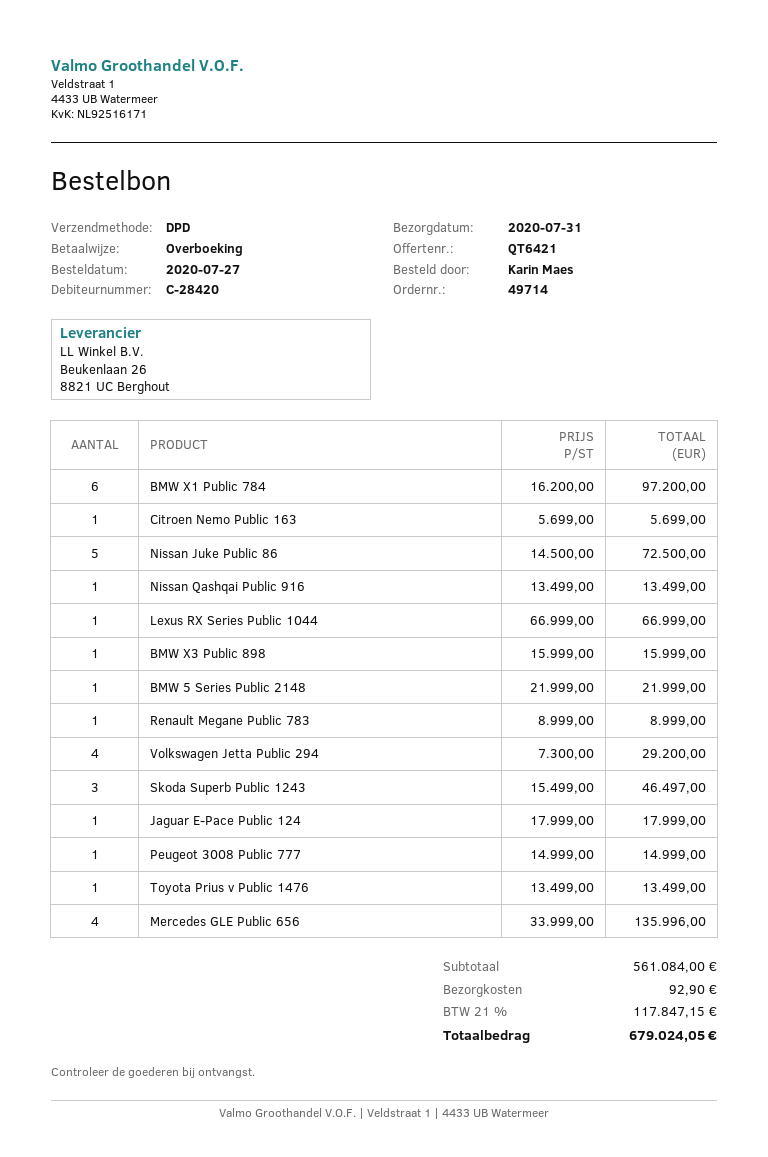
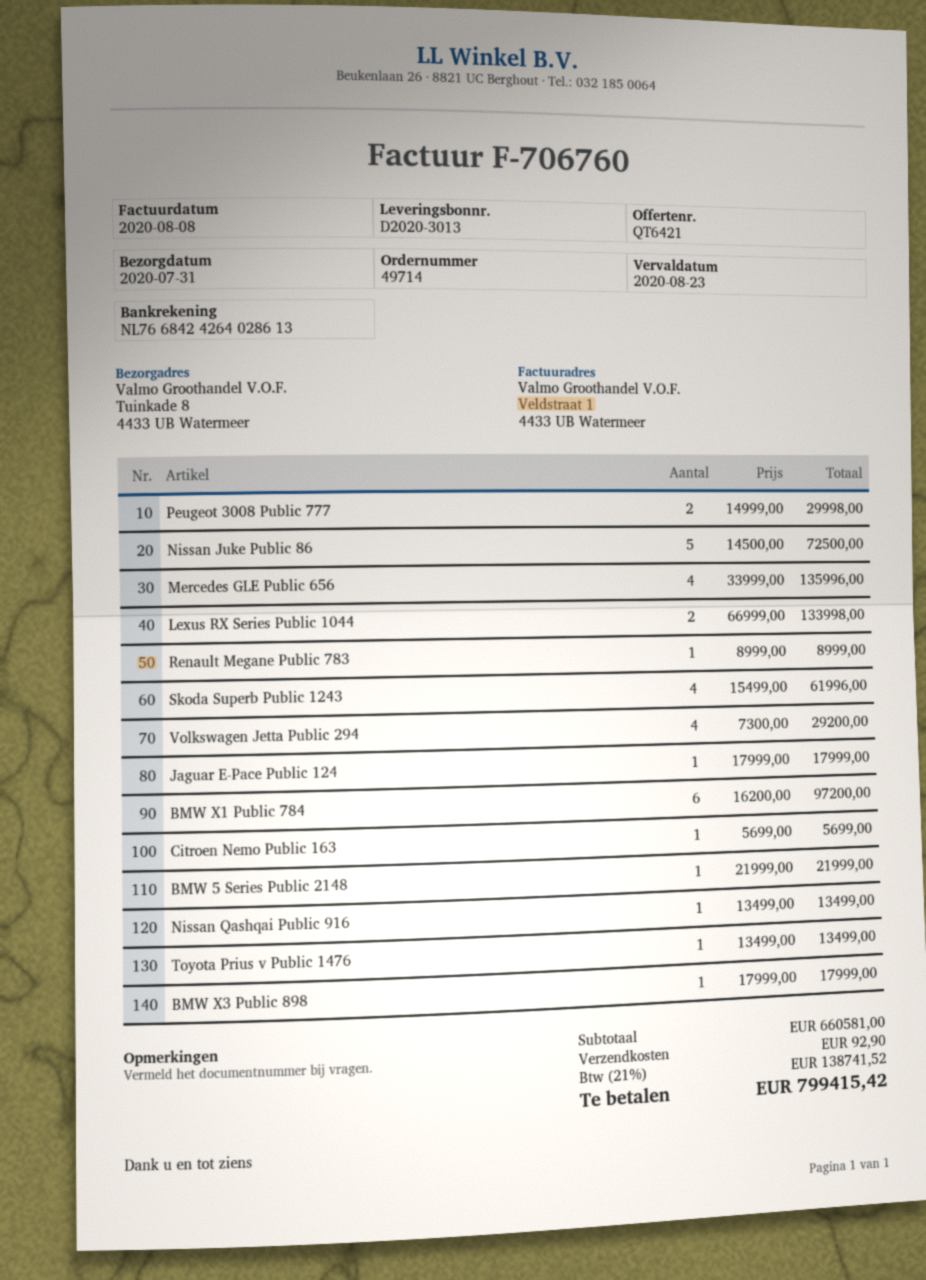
Lexus RX Series Public 1044: 1 x 66999.00 = 66999.00 -> 2 x 66999.00 = 133998.00
BMW X3 Public 898: 1 x 15999.00 = 15999.00 -> 1 x 17999.00 = 17999.00
Skoda Superb Public 1243: 3 x 15499.00 = 46497.00 -> 4 x 15499.00 = 61996.00
Peugeot 3008 Public 777: 1 x 14999.00 = 14999.00 -> 2 x 14999.00 = 29998.00
subtotal: 561084.00 -> 660581.00
tax: 21% = 117847.15 -> 21% = 138741.52
total: 679024.05 -> 799415.42

